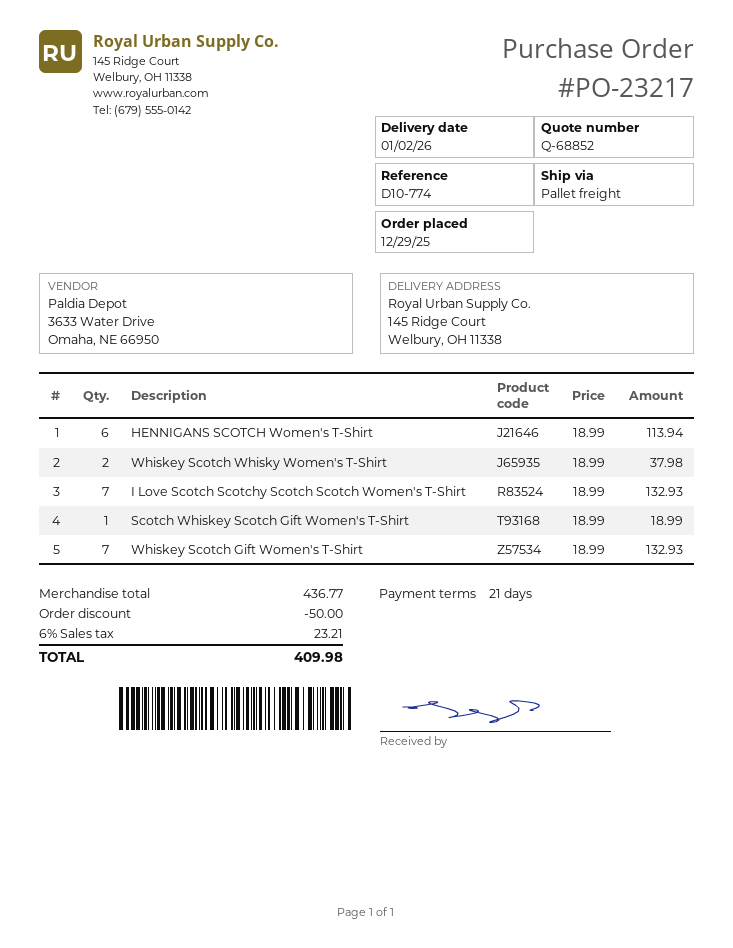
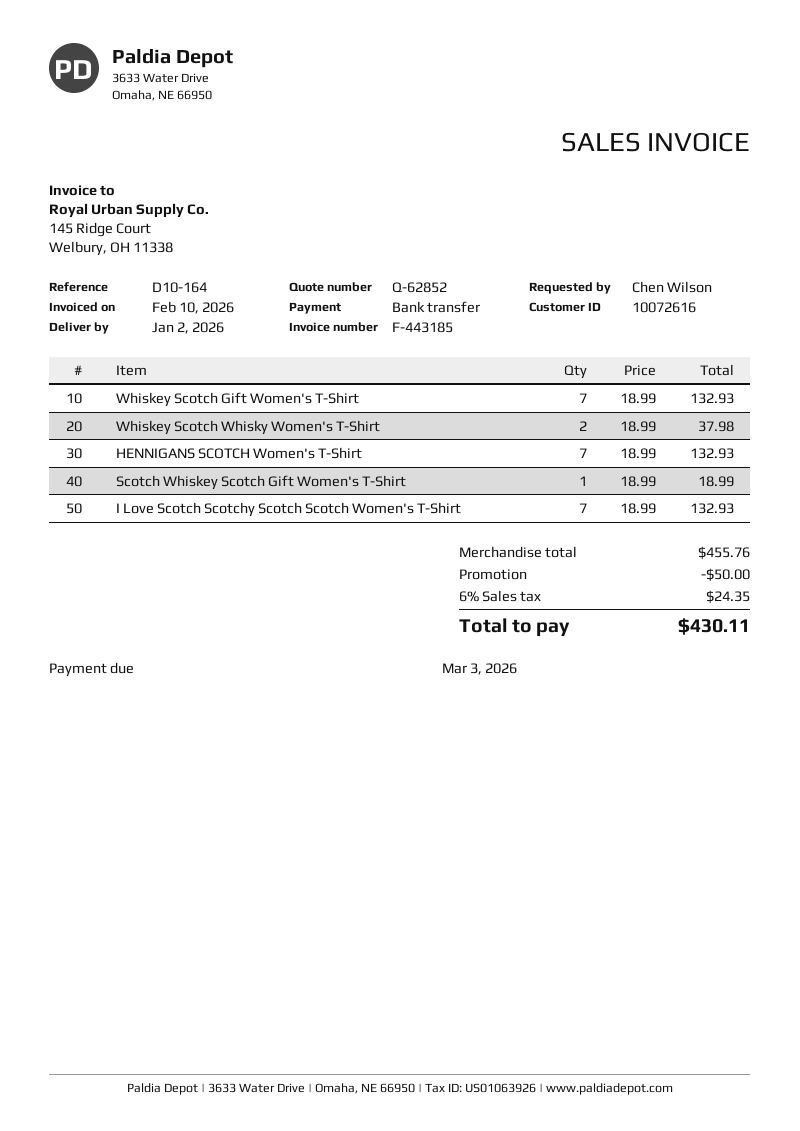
quote number: Q-68852 -> Q-62852
reference: D10-774 -> D10-164
HENNIGANS SCOTCH Women's T-Shirt: 6 x 18.99 = 113.94 -> 7 x 18.99 = 132.93
subtotal: 436.77 -> 455.76
tax: 6% = 23.21 -> 6% = 24.35
total: 409.98 -> 430.11

